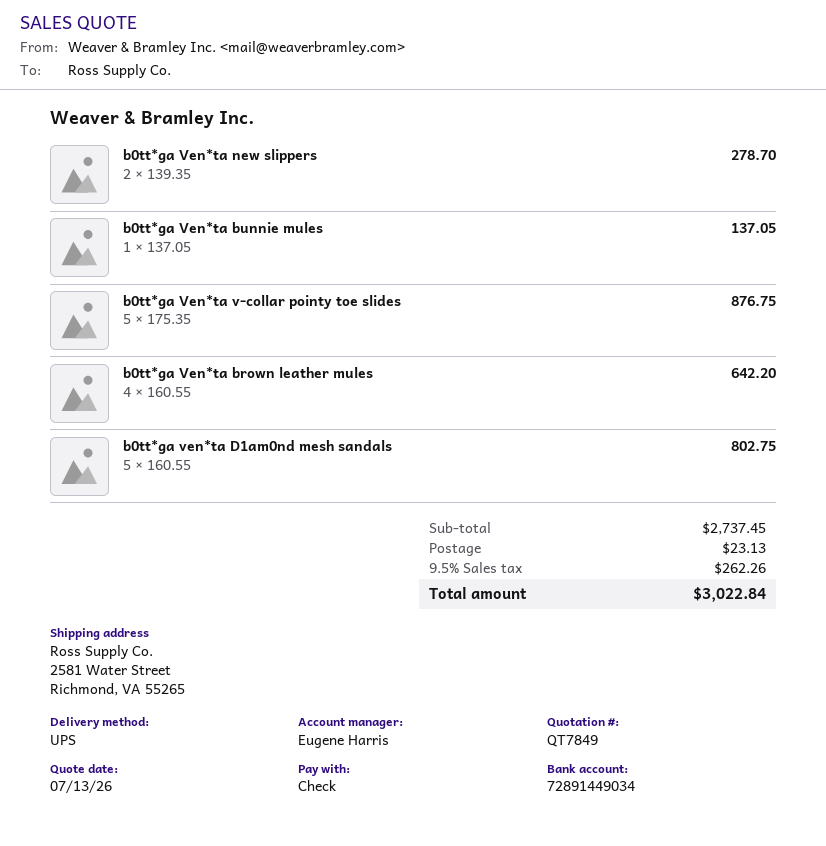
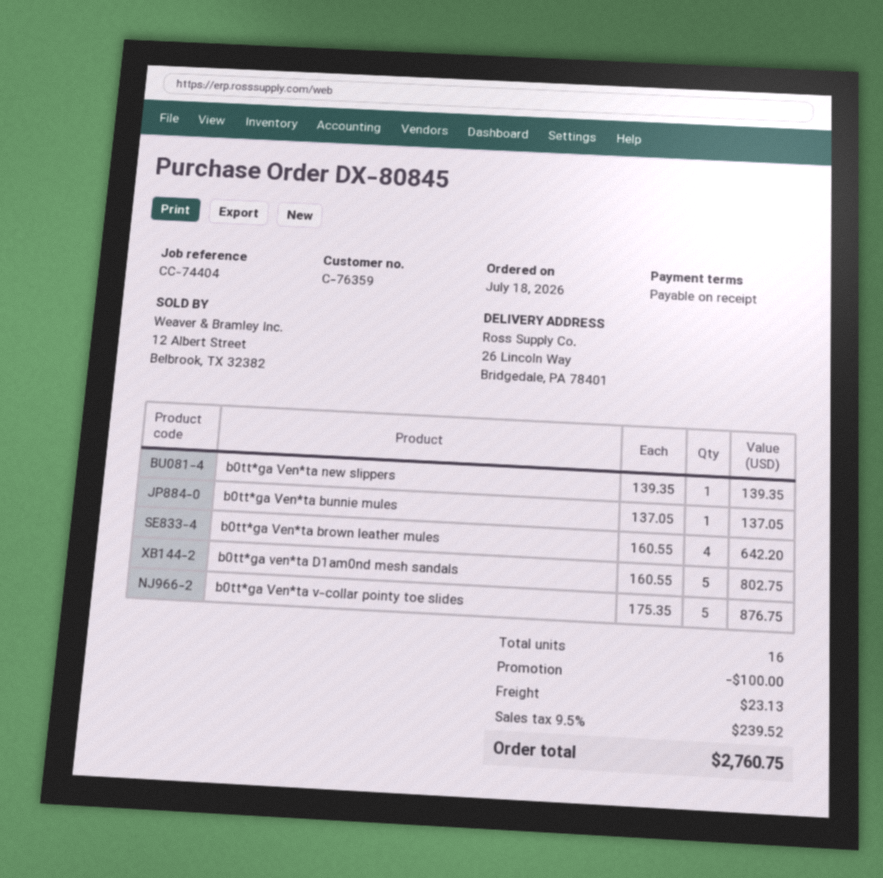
ship to: 2581 Water Street, Richmond, VA 55265 -> 26 Lincoln Way, Bridgedale, PA 78401
b0tt*ga Ven*ta new slippers: 2 x 139.35 = 278.70 -> 1 x 139.35 = 139.35
discount: none -> 100.00
tax: 9.5% = 262.26 -> 9.5% = 239.52
total: 3022.84 -> 2760.75

